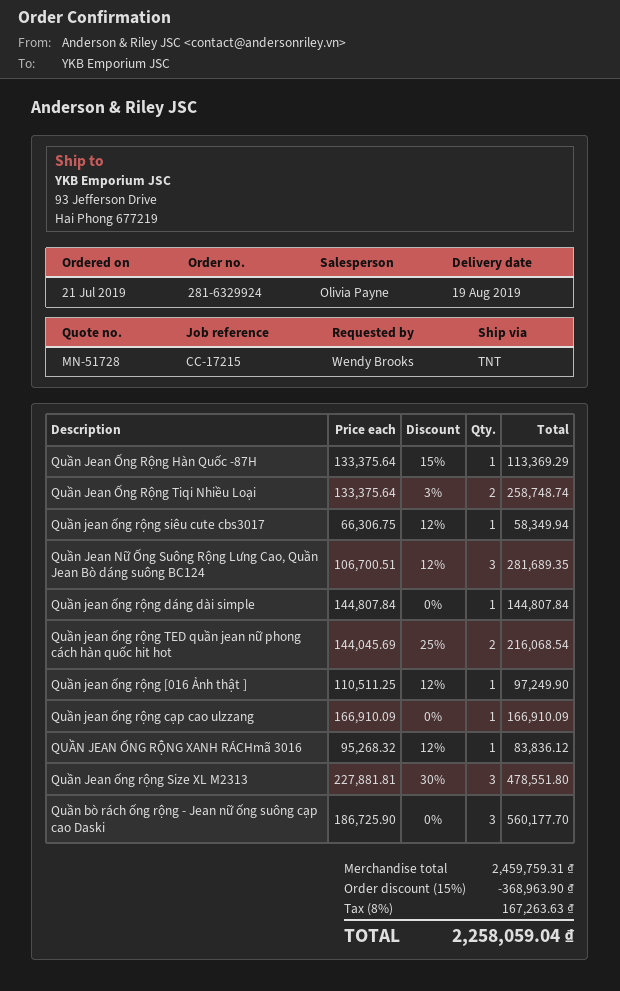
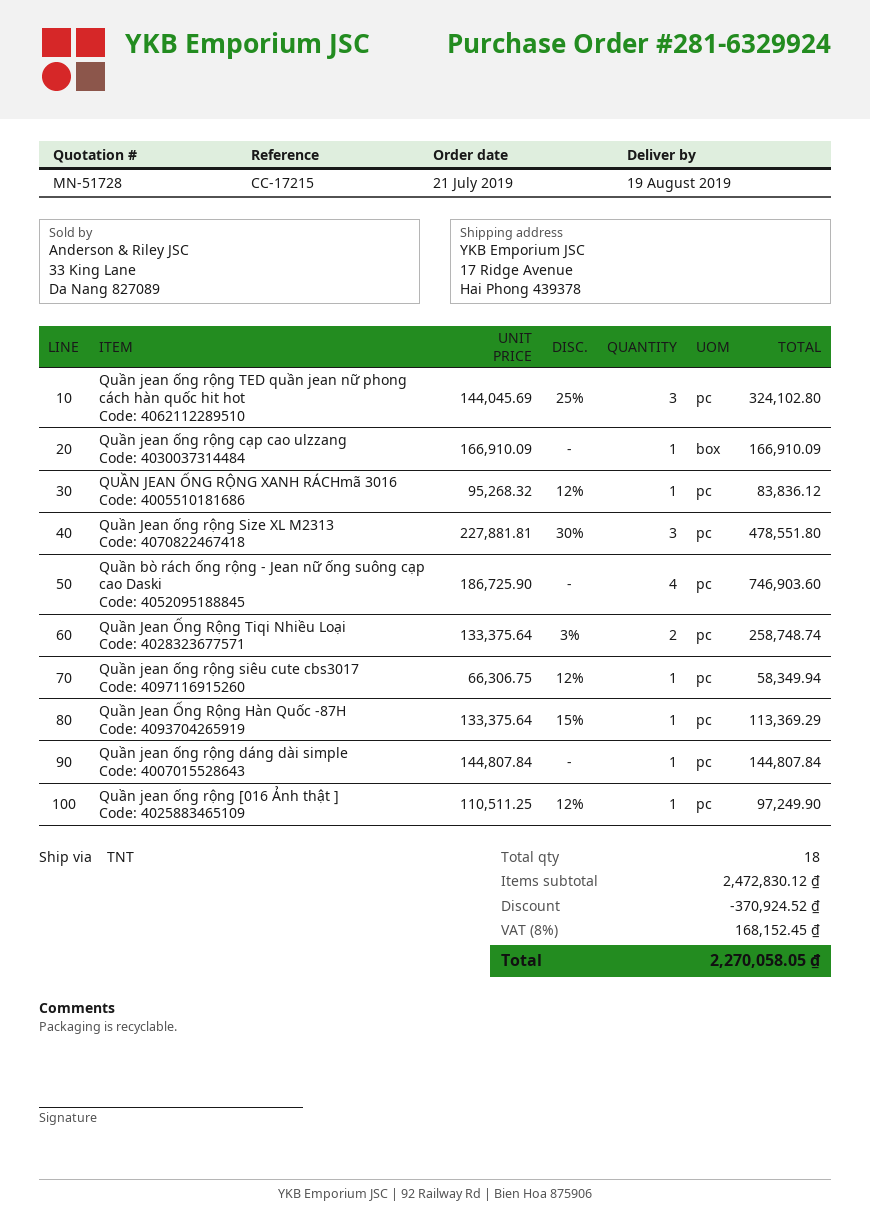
ship to: 93 Jefferson Drive, Hai Phong 677219 -> 17 Ridge Avenue, Hai Phong 439378
Quần Jean Nữ Ống Suông Rộng Lưng Cao, Quần Jean Bò dáng suông BC124: 3 x 106700.51 - 12% = 281689.35 -> none
Quần jean ống rộng TED quần jean nữ phong cách hàn quốc hit hot: 2 x 144045.69 - 25% = 216068.54 -> 3 x 144045.69 - 25% = 324102.80
Quần bò rách ống rộng - Jean nữ ống suông cạp cao Daski: 3 x 186725.90 = 560177.70 -> 4 x 186725.90 = 746903.60
subtotal: 2459759.31 -> 2472830.12
discount: 368963.90 -> 370924.52
tax: 8% = 167263.63 -> 8% = 168152.45
total: 2258059.04 -> 2270058.05

